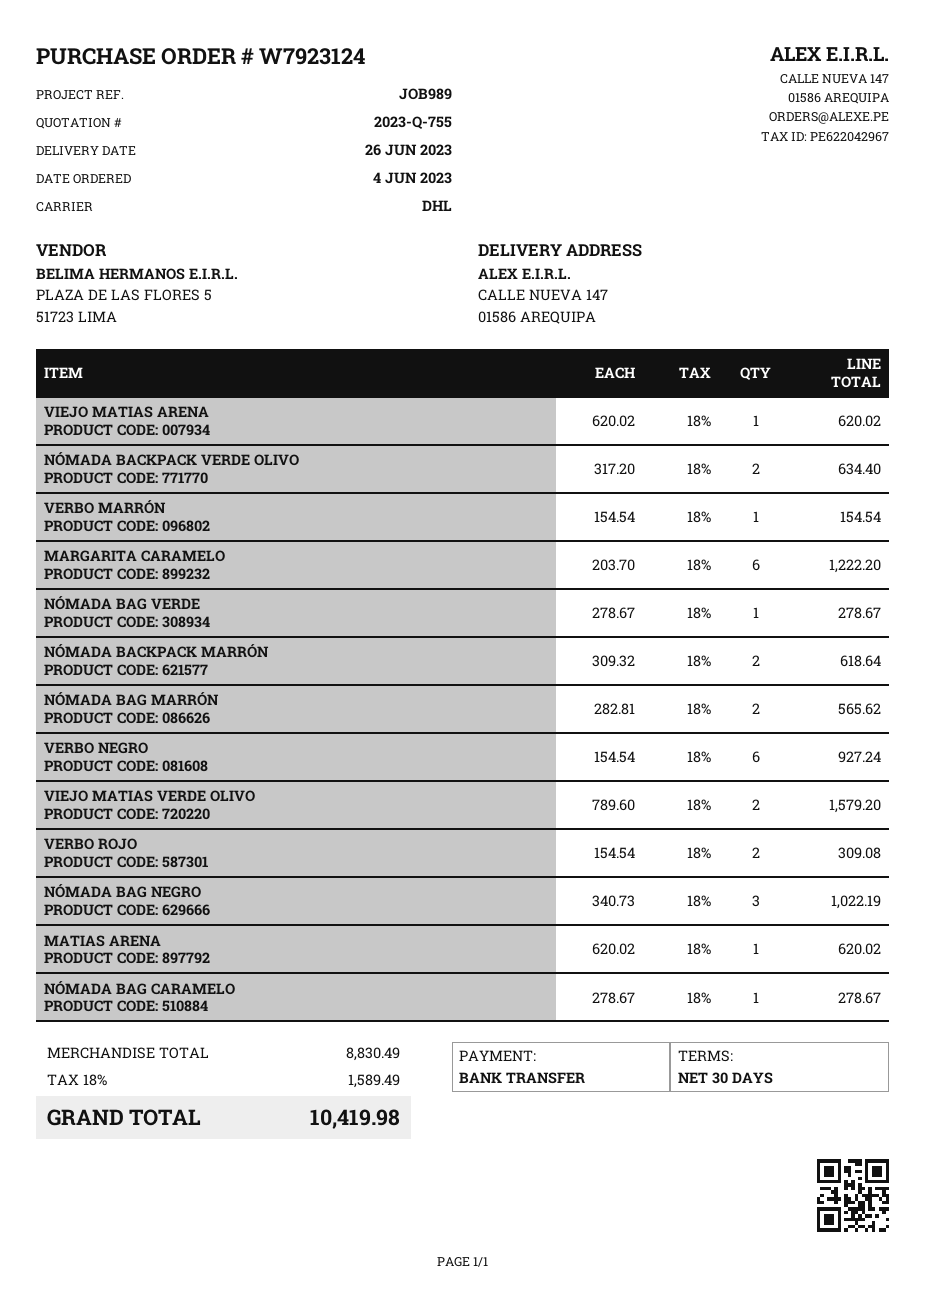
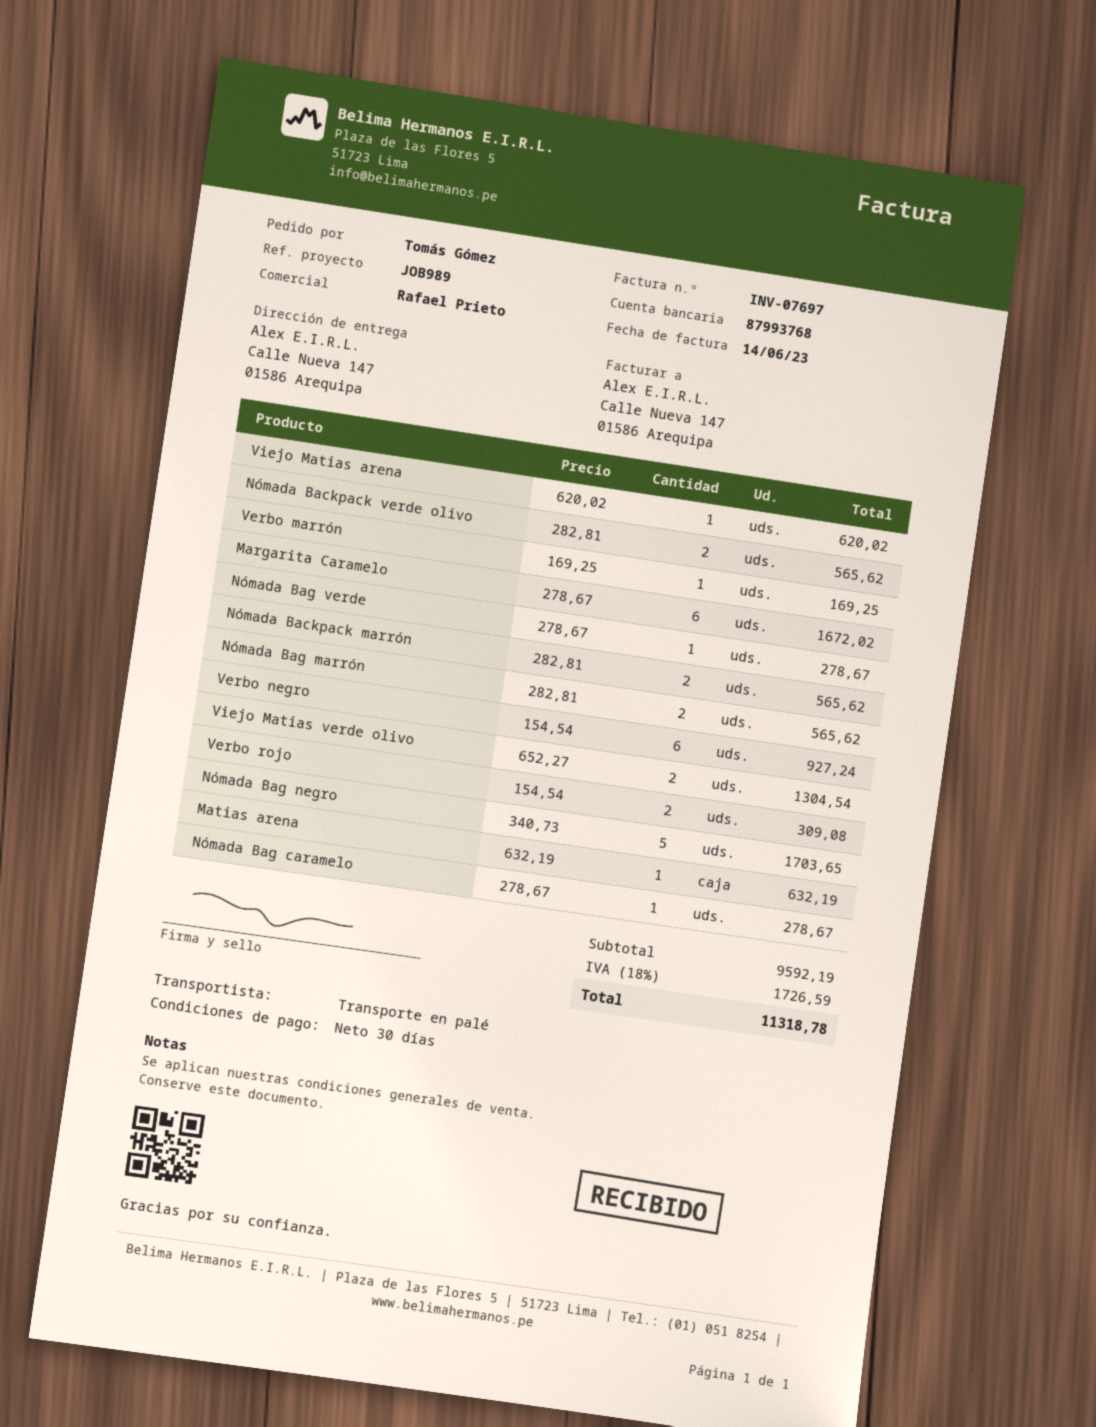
shipping method: DHL -> pallet freight
NÓMADA BACKPACK VERDE OLIVO: 2 x 317.20 = 634.40 -> 2 x 282.81 = 565.62
VERBO MARRÓN: 1 x 154.54 = 154.54 -> 1 x 169.25 = 169.25
MARGARITA CARAMELO: 6 x 203.70 = 1222.20 -> 6 x 278.67 = 1672.02
NÓMADA BACKPACK MARRÓN: 2 x 309.32 = 618.64 -> 2 x 282.81 = 565.62
VIEJO MATIAS VERDE OLIVO: 2 x 789.60 = 1579.20 -> 2 x 652.27 = 1304.54
NÓMADA BAG NEGRO: 3 x 340.73 = 1022.19 -> 5 x 340.73 = 1703.65
MATIAS ARENA: 1 x 620.02 = 620.02 -> 1 x 632.19 = 632.19
subtotal: 8830.49 -> 9592.19
tax: 18% = 1589.49 -> 18% = 1726.59
total: 10419.98 -> 11318.78

